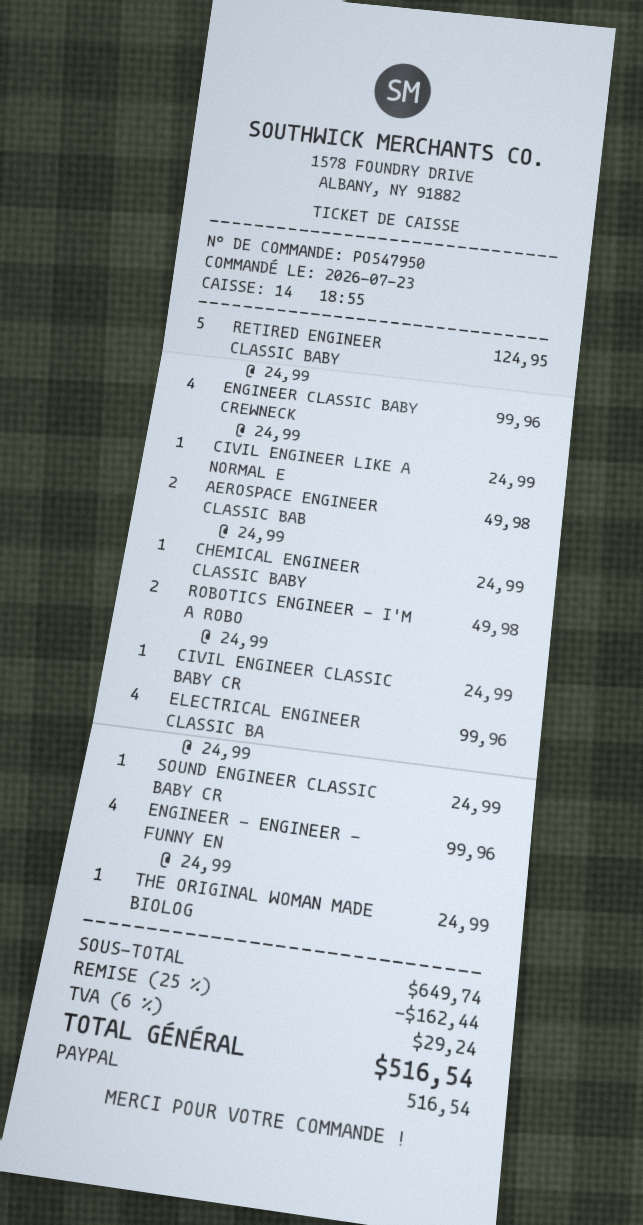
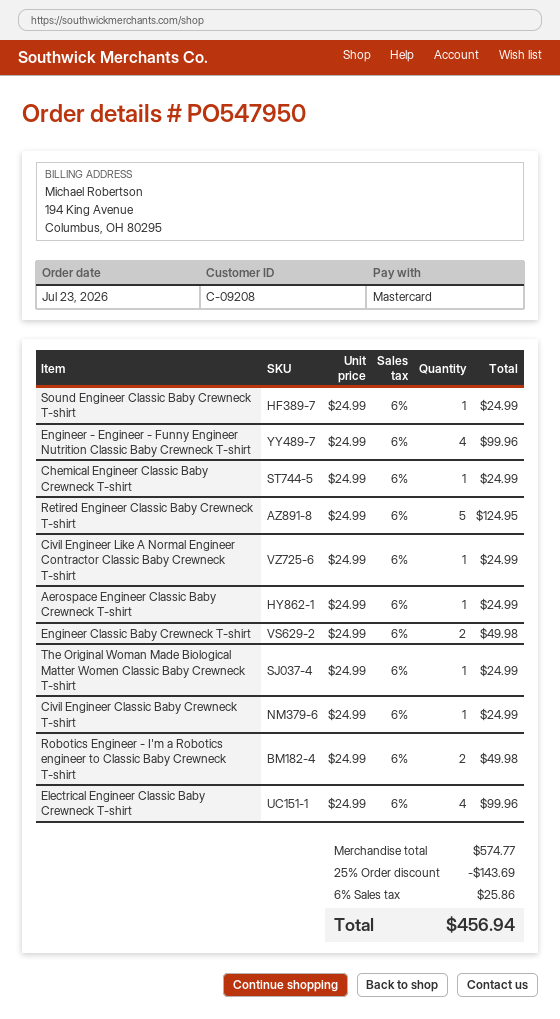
payment method: PayPal -> Mastercard
ENGINEER CLASSIC BABY CREWNECK: 4 x 24.99 = 99.96 -> 2 x 24.99 = 49.98
AEROSPACE ENGINEER CLASSIC BAB: 2 x 24.99 = 49.98 -> 1 x 24.99 = 24.99
subtotal: 649.74 -> 574.77
discount: 25% = 162.44 -> 25% = 143.69
tax: 6% = 29.24 -> 6% = 25.86
total: 516.54 -> 456.94

